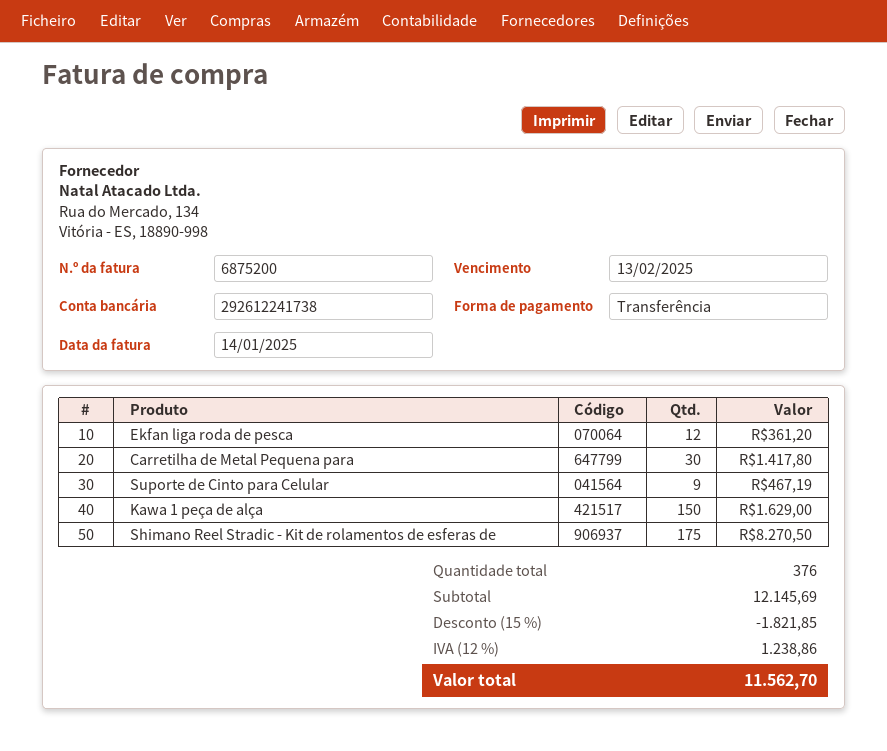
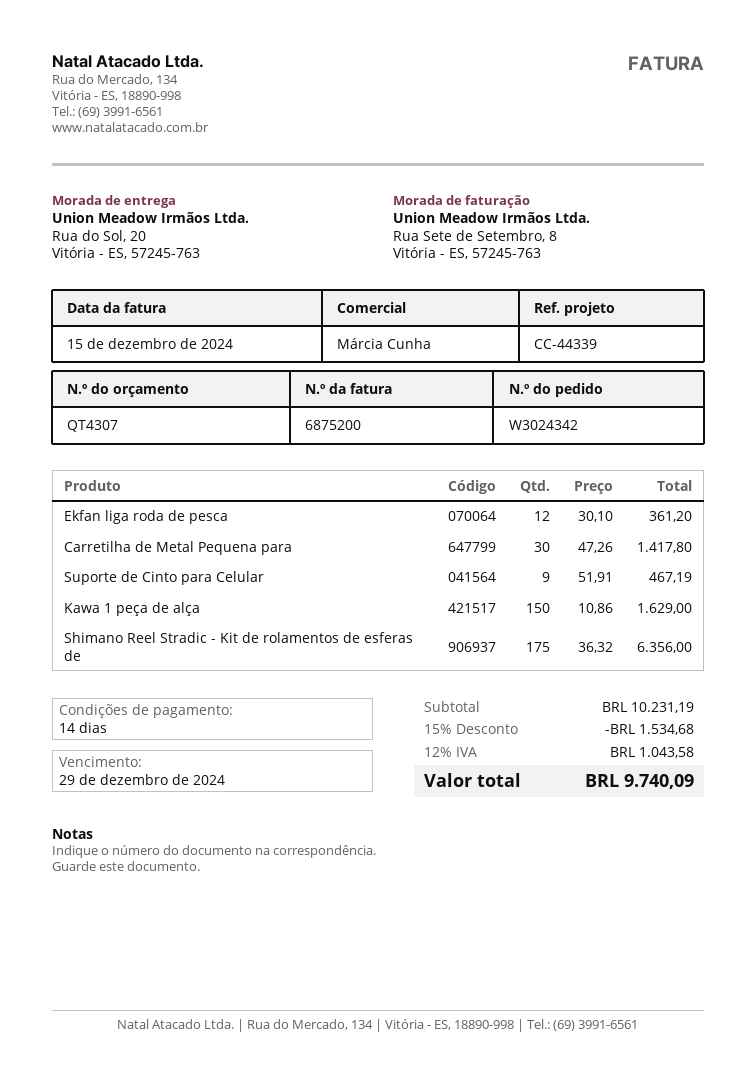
invoice date: 2025-01-14 -> 2024-12-15
due date: 2025-02-13 -> 2024-12-29
Shimano Reel Stradic - Kit de rolamentos de esferas de: 175 for 8270.50 -> 175 for 6356.00
subtotal: 12145.69 -> 10231.19
discount: 15% = 1821.85 -> 15% = 1534.68
tax: 12% = 1238.86 -> 12% = 1043.58
total: 11562.70 -> 9740.09

